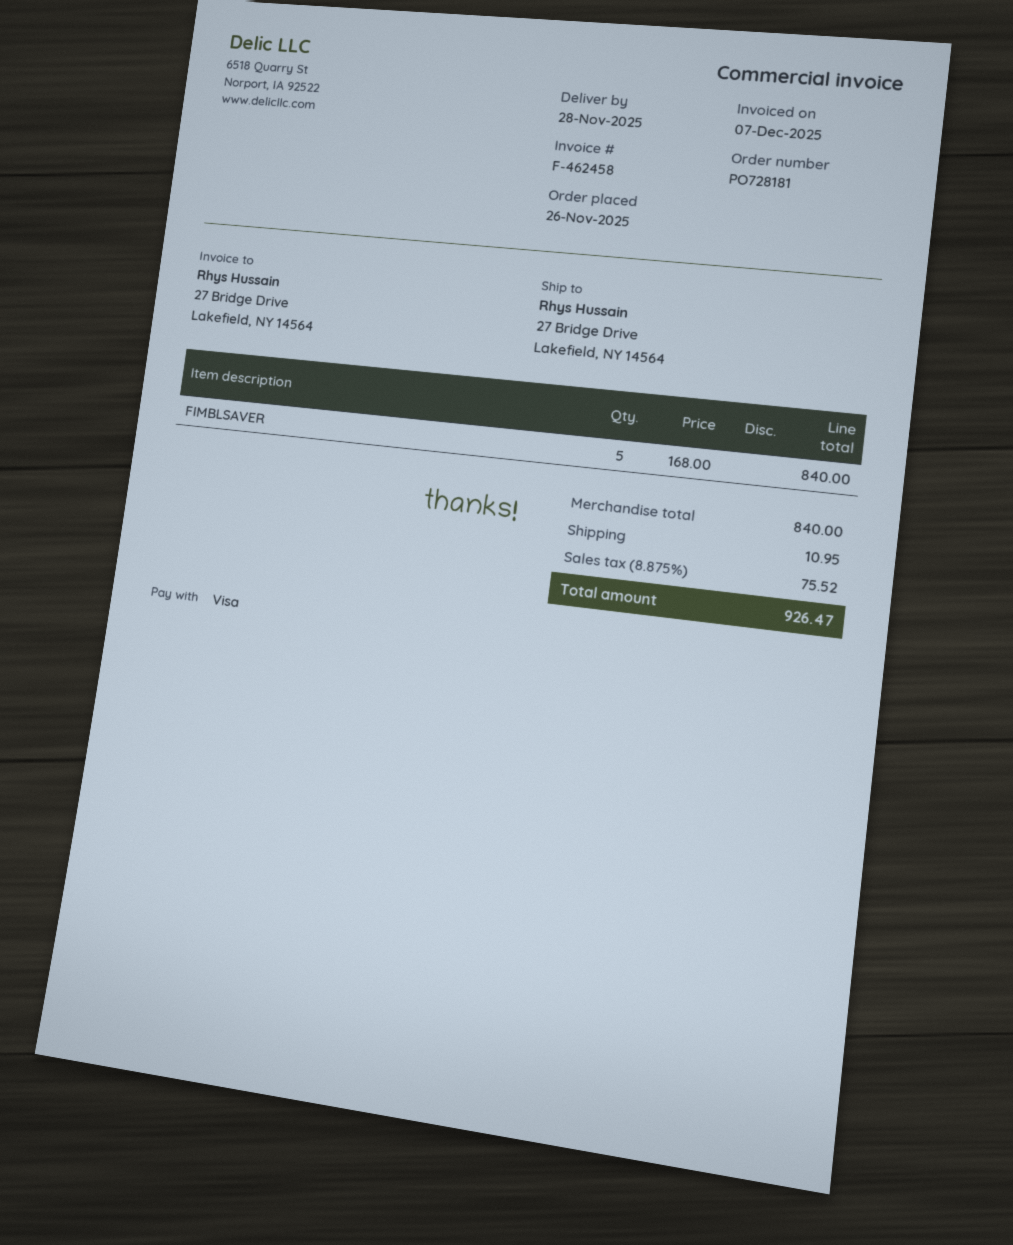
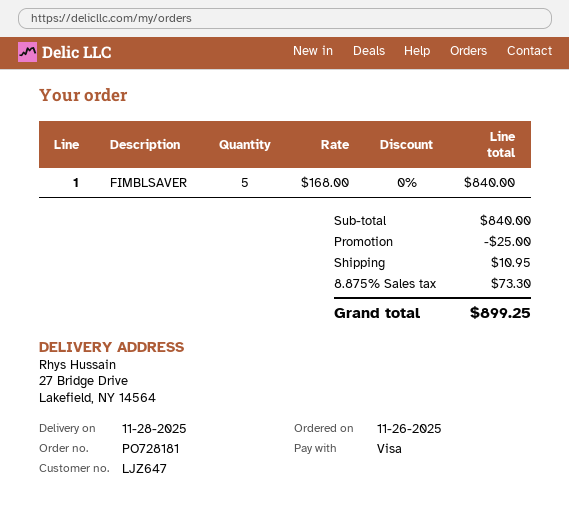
discount: none -> 25.00
tax: 8.875% = 75.52 -> 8.875% = 73.30
total: 926.47 -> 899.25

